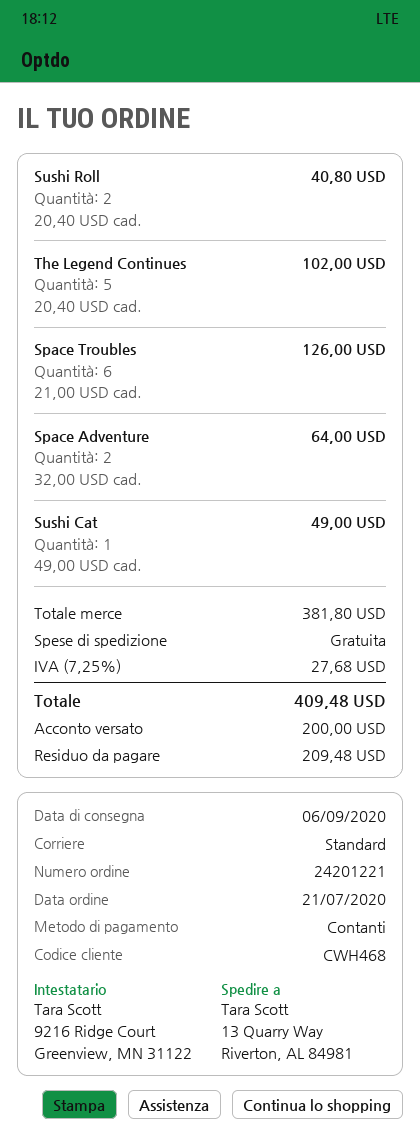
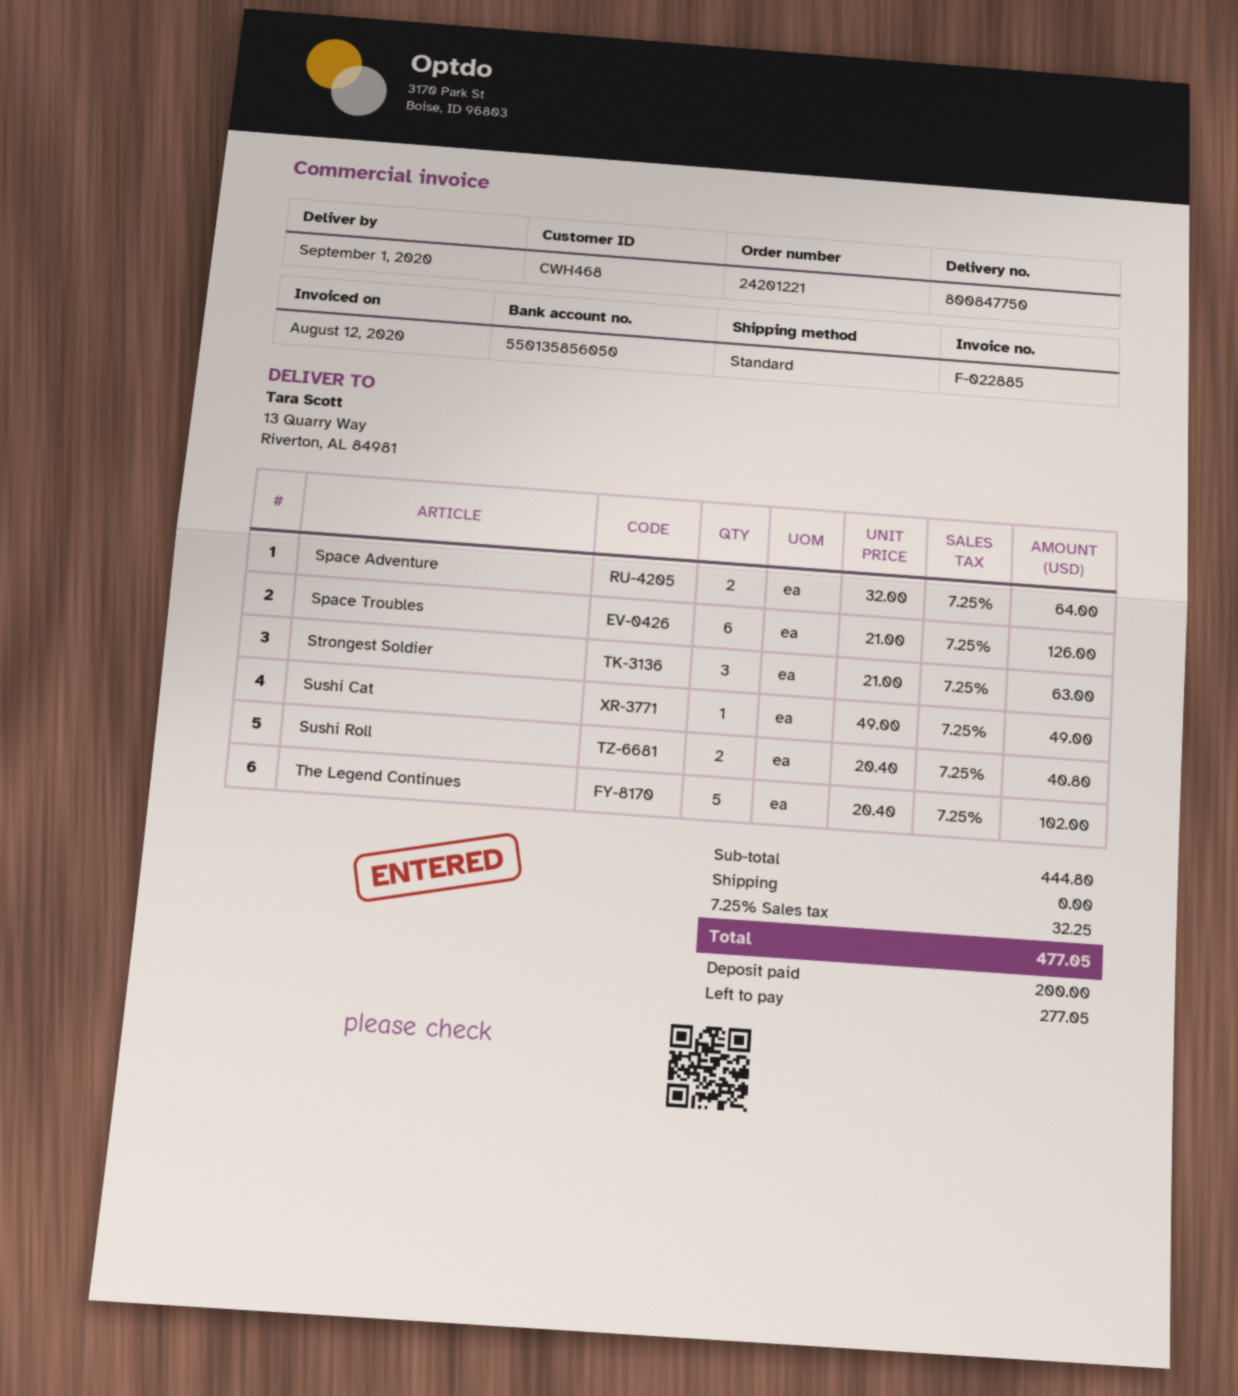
delivery date: 2020-09-06 -> 2020-09-01
Strongest Soldier: none -> 3 x 21.00 = 63.00
subtotal: 381.80 -> 444.80
tax: 7.25% = 27.68 -> 7.25% = 32.25
total: 409.48 -> 477.05
balance: 209.48 -> 277.05

